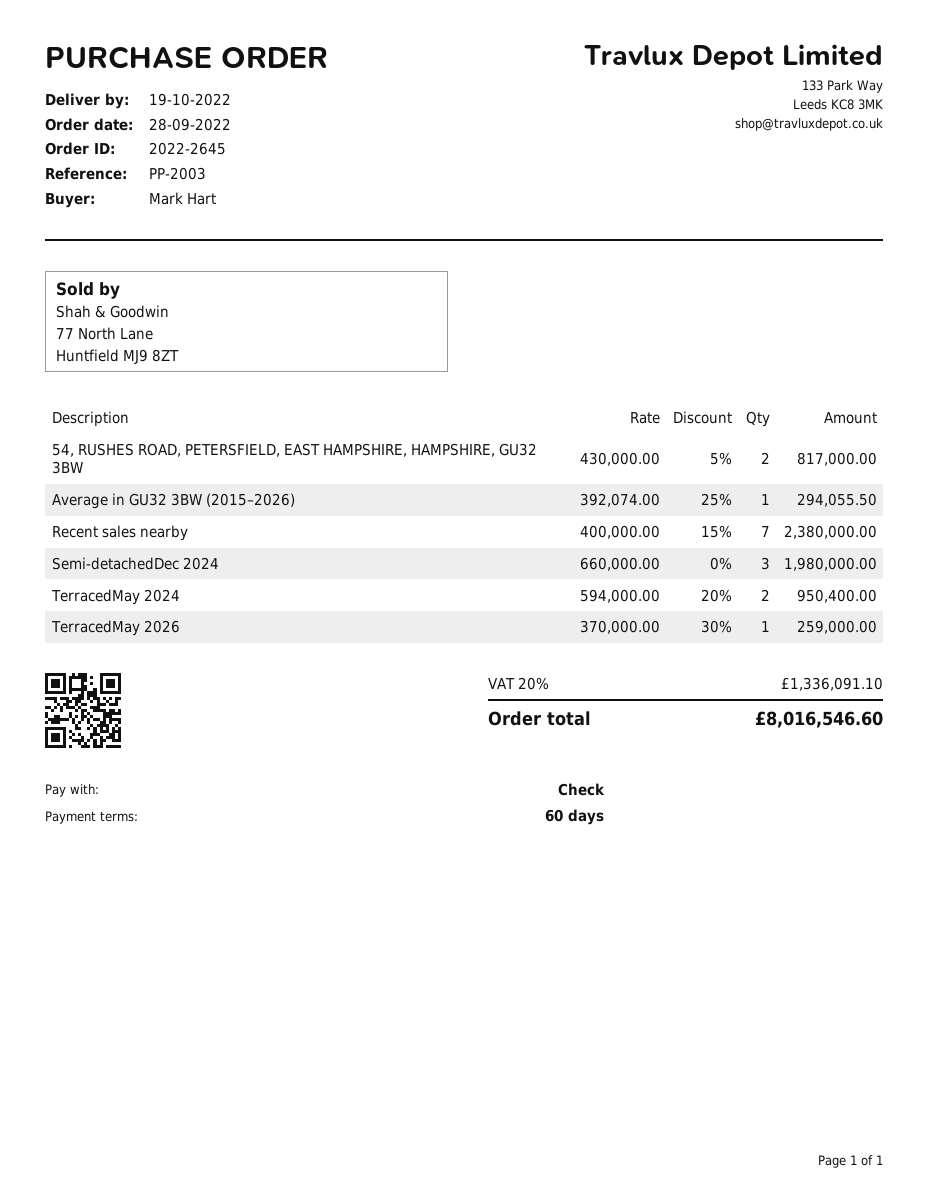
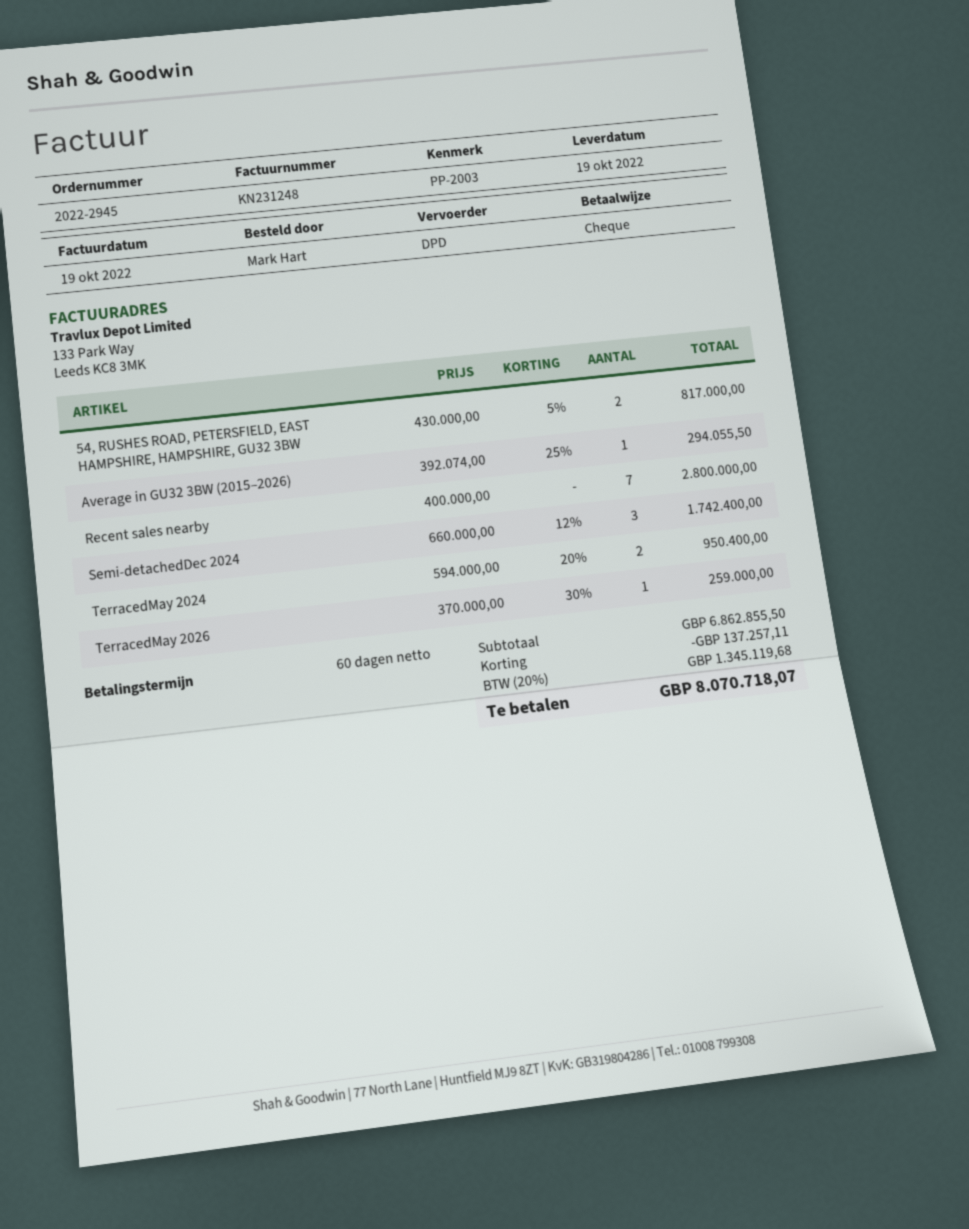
order number: 2022-2645 -> 2022-2945
Recent sales nearby: 7 x 400000.00 - 15% = 2380000.00 -> 7 x 400000.00 = 2800000.00
Semi-detachedDec 2024: 3 x 660000.00 = 1980000.00 -> 3 x 660000.00 - 12% = 1742400.00
discount: none -> 137257.11
tax: 20% = 1336091.10 -> 20% = 1345119.68
total: 8016546.60 -> 8070718.07

